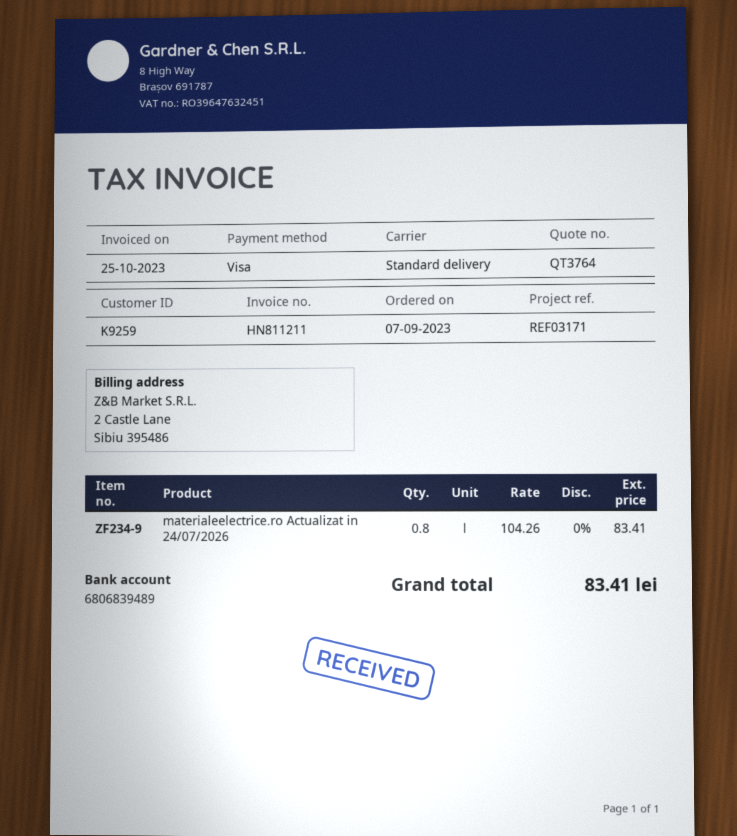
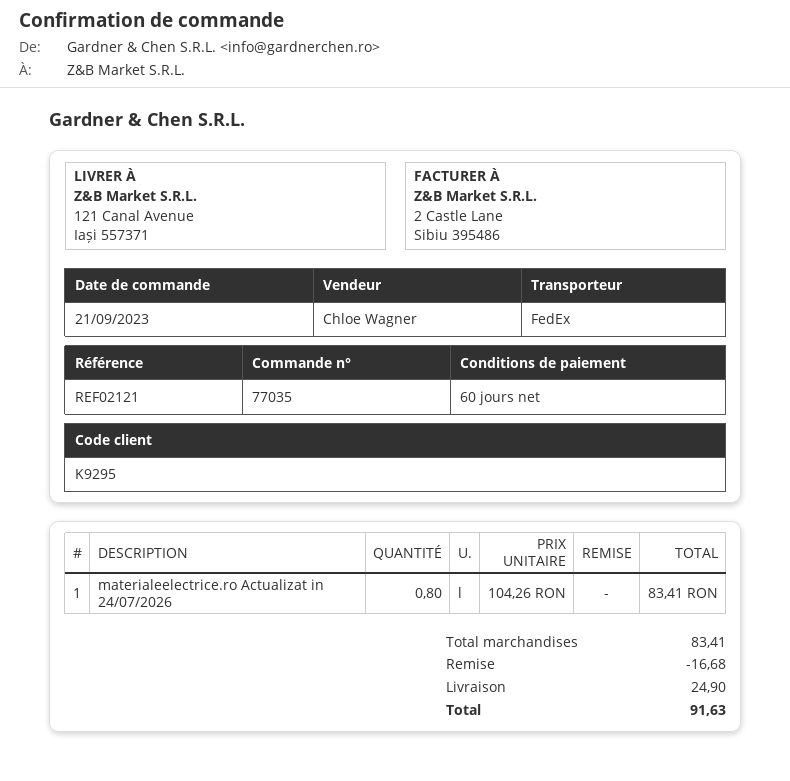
order date: 2023-09-07 -> 2023-09-21
customer number: K9259 -> K9295
reference: REF03171 -> REF02121
shipping method: standard -> FedEx
discount: none -> 16.68
shipping: none -> 24.90
total: 83.41 -> 91.63

